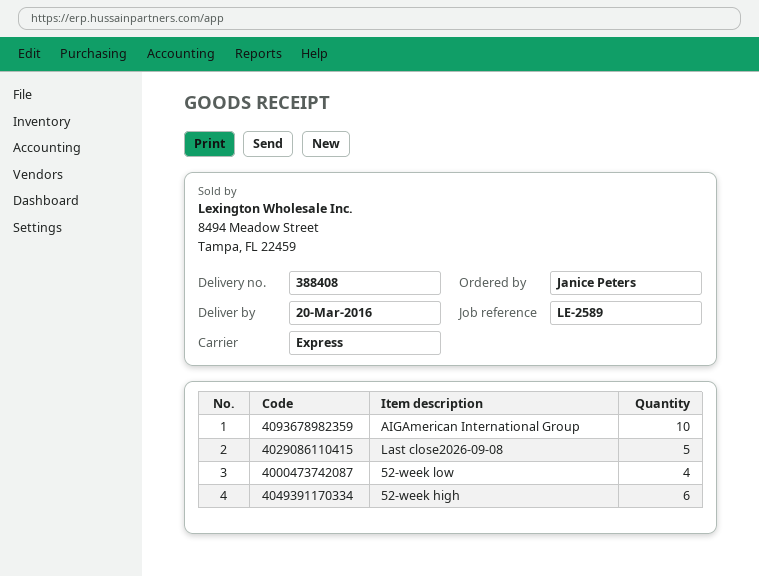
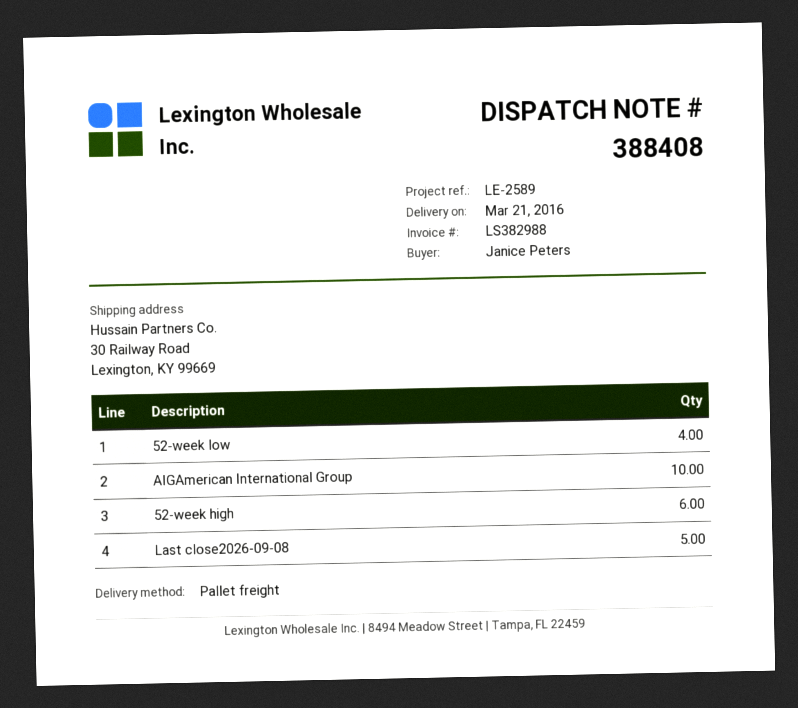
delivery date: 2016-03-20 -> 2016-03-21
shipping method: express -> pallet freight

